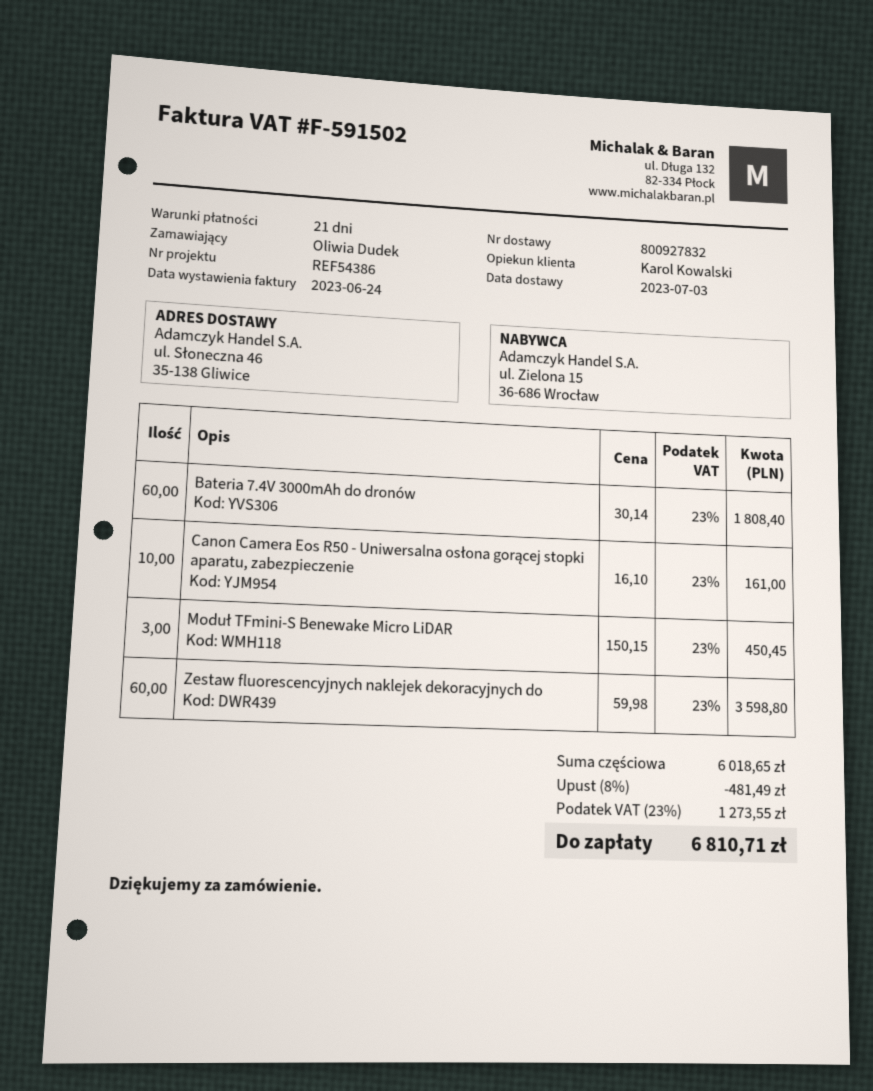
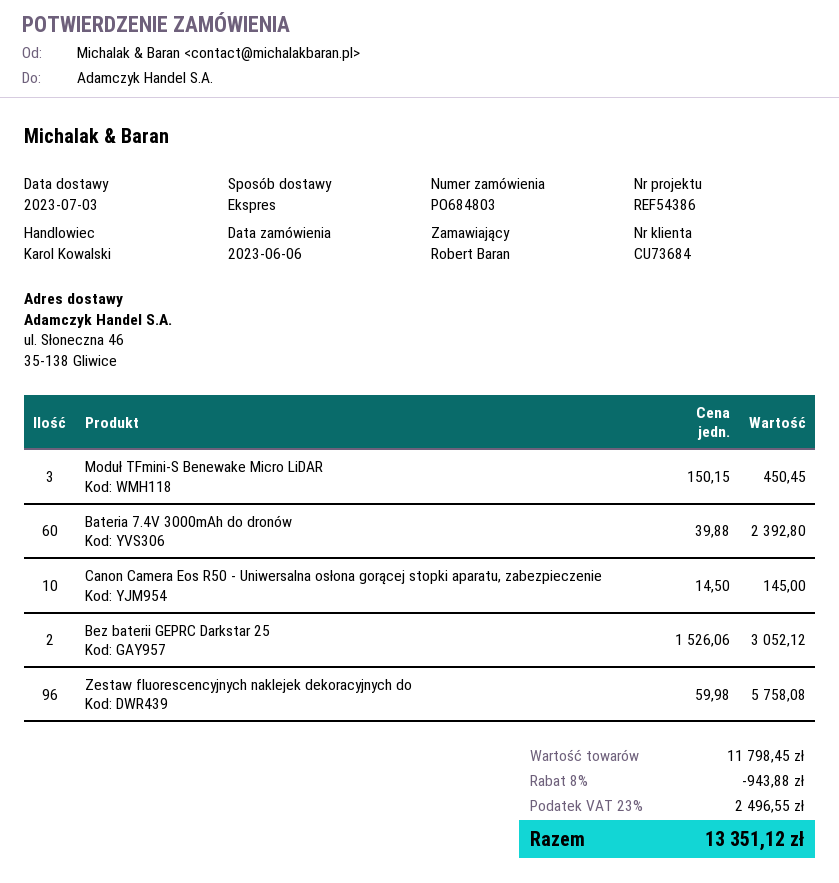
ordered by: Oliwia Dudek -> Robert Baran
Bateria 7.4V 3000mAh do dronów: 60 x 30.14 = 1808.40 -> 60 x 39.88 = 2392.80
Canon Camera Eos R50 - Uniwersalna osłona gorącej stopki aparatu, zabezpieczenie: 10 x 16.10 = 161.00 -> 10 x 14.50 = 145.00
Zestaw fluorescencyjnych naklejek dekoracyjnych do: 60 x 59.98 = 3598.80 -> 96 x 59.98 = 5758.08
Bez baterii GEPRC Darkstar 25: none -> 2 x 1526.06 = 3052.12
subtotal: 6018.65 -> 11798.45
discount: 8% = 481.49 -> 8% = 943.88
tax: 23% = 1273.55 -> 23% = 2496.55
total: 6810.71 -> 13351.12

